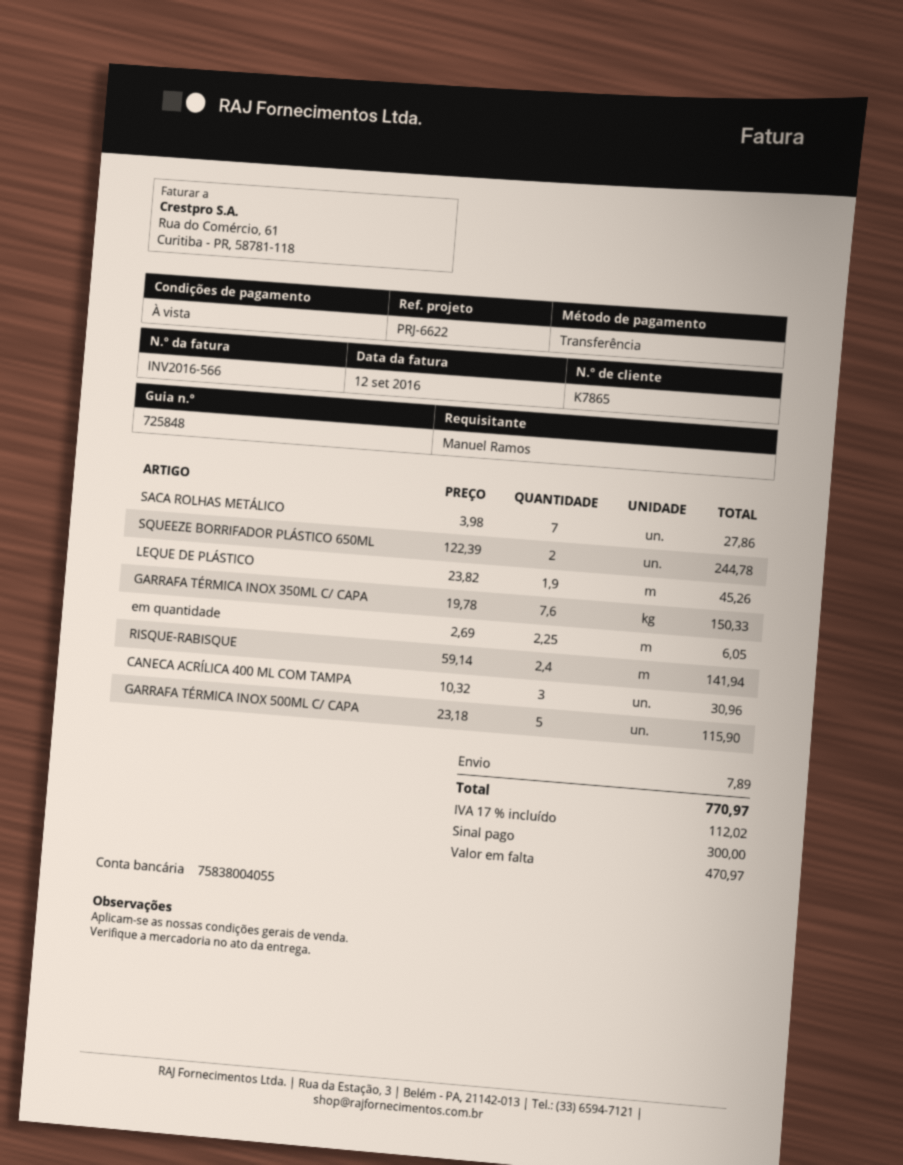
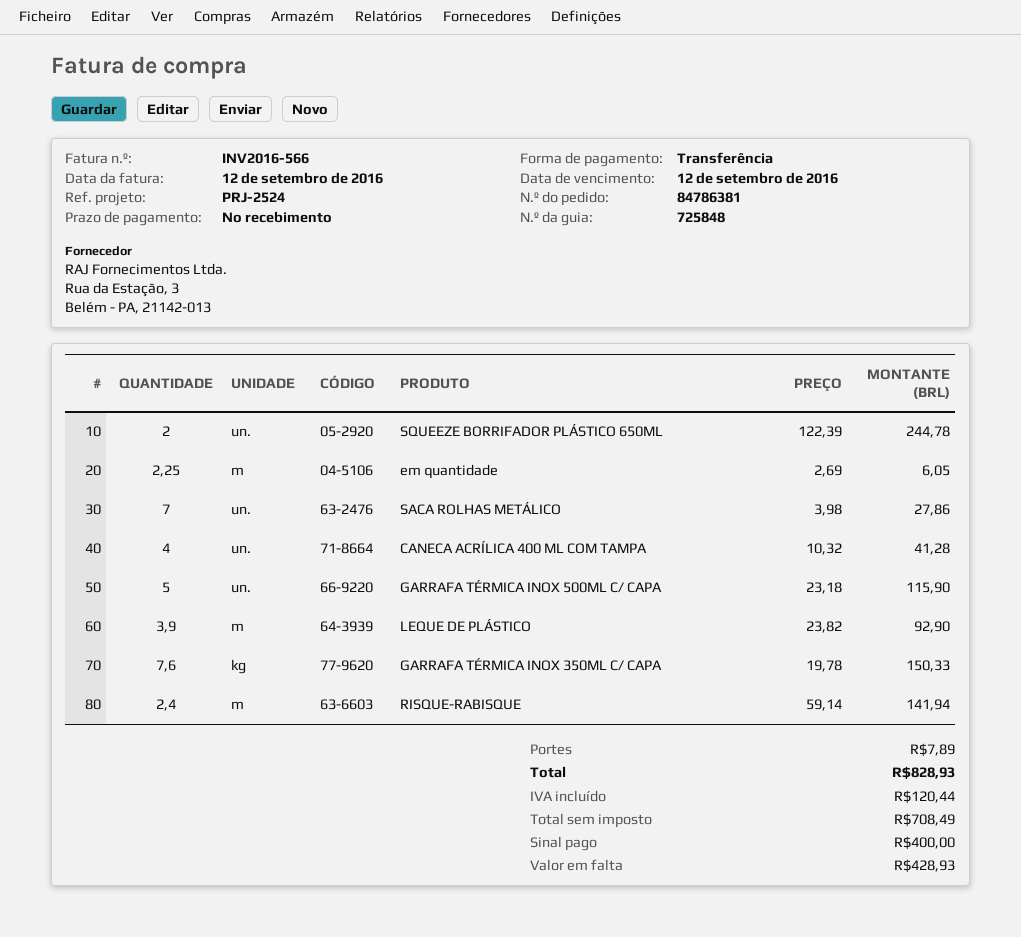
reference: PRJ-6622 -> PRJ-2524
LEQUE DE PLÁSTICO: 1.9 x 23.82 = 45.26 -> 3.9 x 23.82 = 92.90
CANECA ACRÍLICA 400 ML COM TAMPA: 3 x 10.32 = 30.96 -> 4 x 10.32 = 41.28
tax: 112.02 -> 120.44
total: 770.97 -> 828.93
deposit: 300.00 -> 400.00
balance: 470.97 -> 428.93

